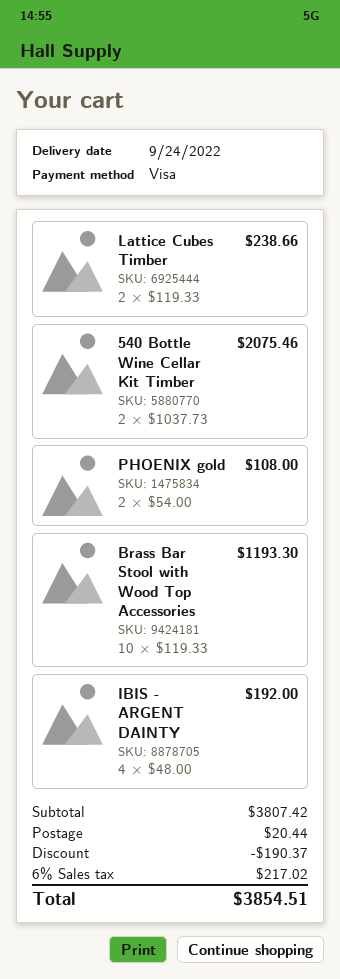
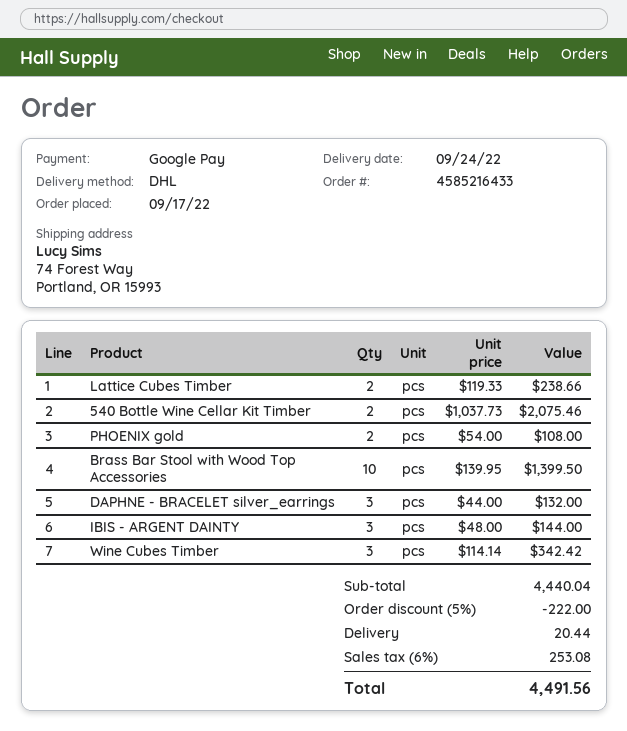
payment method: Visa -> Google Pay
Brass Bar Stool with Wood Top Accessories: 10 x 119.33 = 1193.30 -> 10 x 139.95 = 1399.50
IBIS - ARGENT DAINTY: 4 x 48.00 = 192.00 -> 3 x 48.00 = 144.00
DAPHNE - BRACELET silver_earrings: none -> 3 x 44.00 = 132.00
Wine Cubes Timber: none -> 3 x 114.14 = 342.42
subtotal: 3807.42 -> 4440.04
discount: 190.37 -> 222.00
tax: 6% = 217.02 -> 6% = 253.08
total: 3854.51 -> 4491.56

